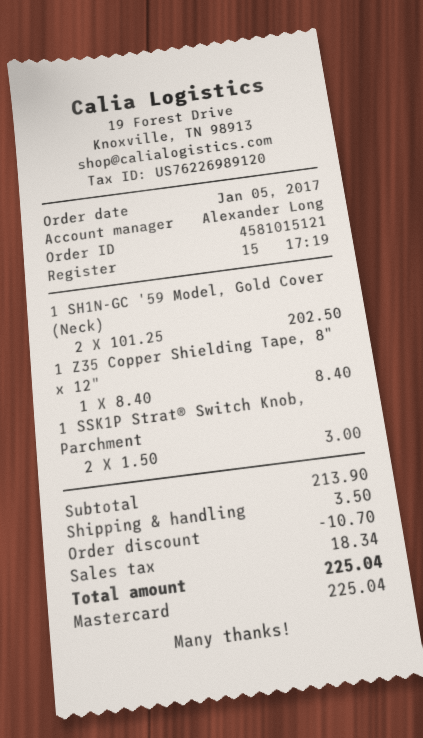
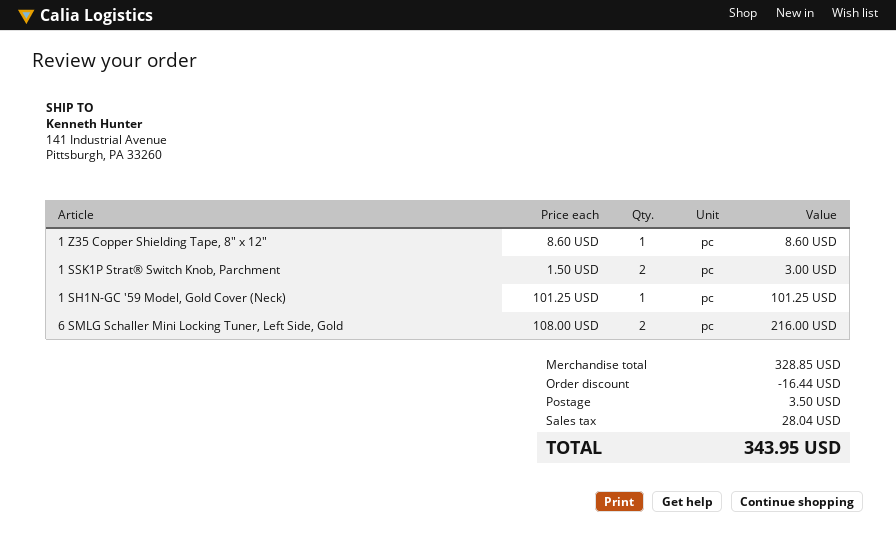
1 SH1N-GC '59 Model, Gold Cover (Neck): 2 x 101.25 = 202.50 -> 1 x 101.25 = 101.25
1 Z35 Copper Shielding Tape, 8" x 12": 1 x 8.40 = 8.40 -> 1 x 8.60 = 8.60
6 SMLG Schaller Mini Locking Tuner, Left Side, Gold: none -> 2 x 108.00 = 216.00
subtotal: 213.90 -> 328.85
discount: 10.70 -> 16.44
tax: 18.34 -> 28.04
total: 225.04 -> 343.95

